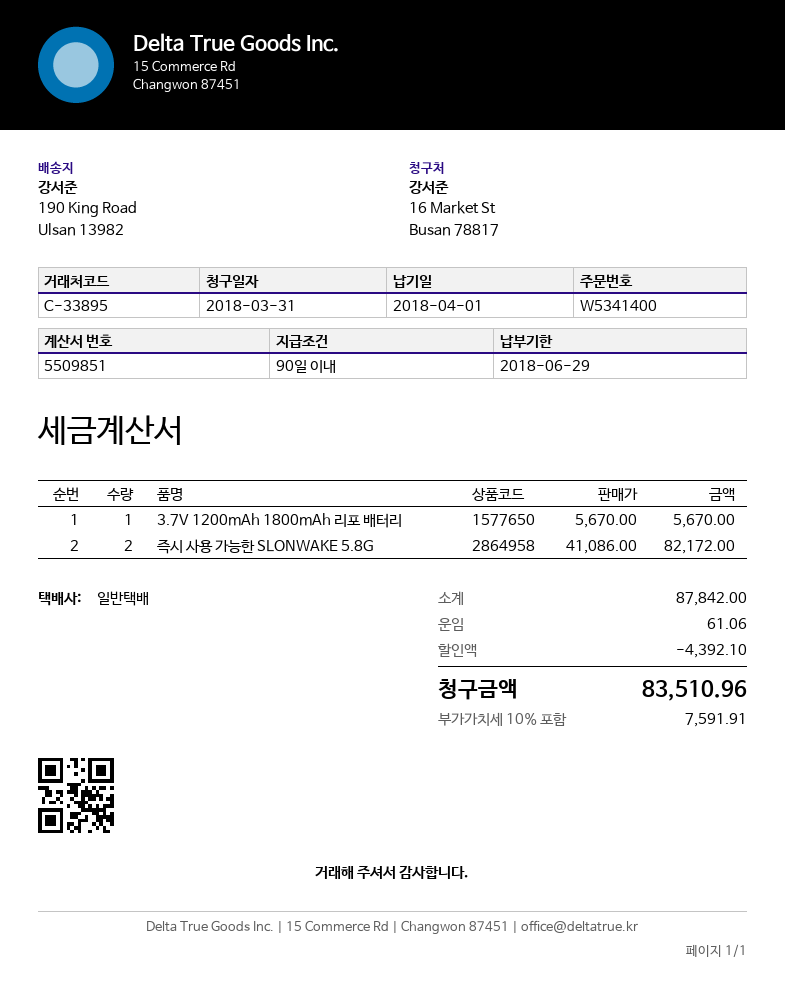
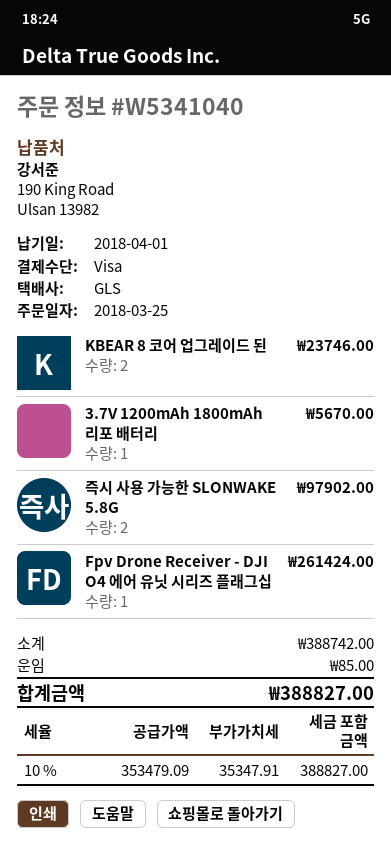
order number: W5341400 -> W5341040
shipping method: standard -> GLS
즉시 사용 가능한 SLONWAKE 5.8G: 2 for 82172.00 -> 2 for 97902.00
KBEAR 8 코어 업그레이드 된: none -> 2 for 23746.00
Fpv Drone Receiver - DJI O4 에어 유닛 시리즈 플래그십: none -> 1 for 261424.00
subtotal: 87842.00 -> 388742.00
discount: 4392.10 -> none
shipping: 61.06 -> 85.00
tax: 10% = 7591.91 -> 10% = 35347.91
total: 83510.96 -> 388827.00

